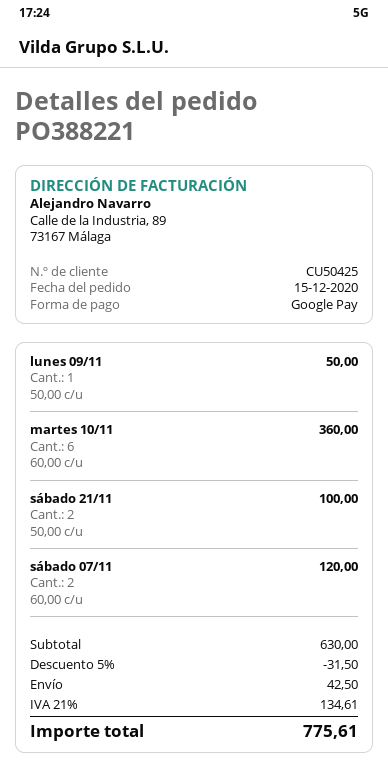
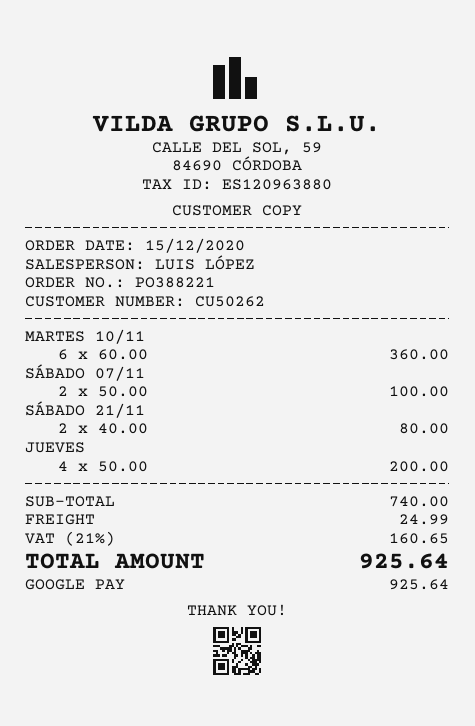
customer number: CU50425 -> CU50262
lunes 09/11: 1 x 50.00 = 50.00 -> none
sábado 21/11: 2 x 50.00 = 100.00 -> 2 x 40.00 = 80.00
sábado 07/11: 2 x 60.00 = 120.00 -> 2 x 50.00 = 100.00
JUEVES: none -> 4 x 50.00 = 200.00
subtotal: 630.00 -> 740.00
discount: 5% = 31.50 -> none
shipping: 42.50 -> 24.99
tax: 21% = 134.61 -> 21% = 160.65
total: 775.61 -> 925.64

